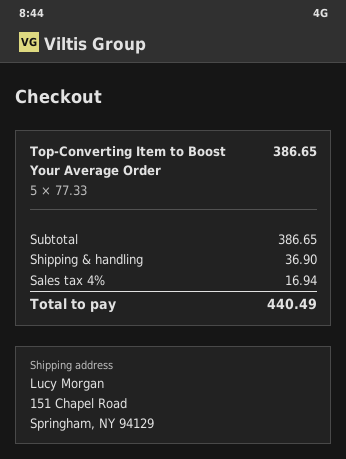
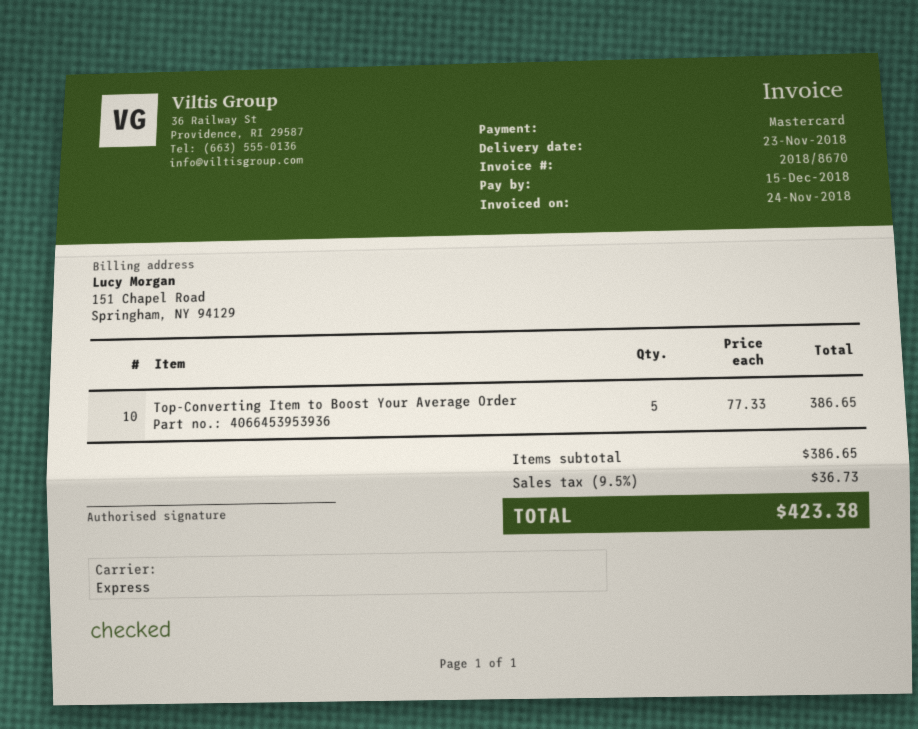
shipping: 36.90 -> none
tax: 4% = 16.94 -> 9.5% = 36.73
total: 440.49 -> 423.38

